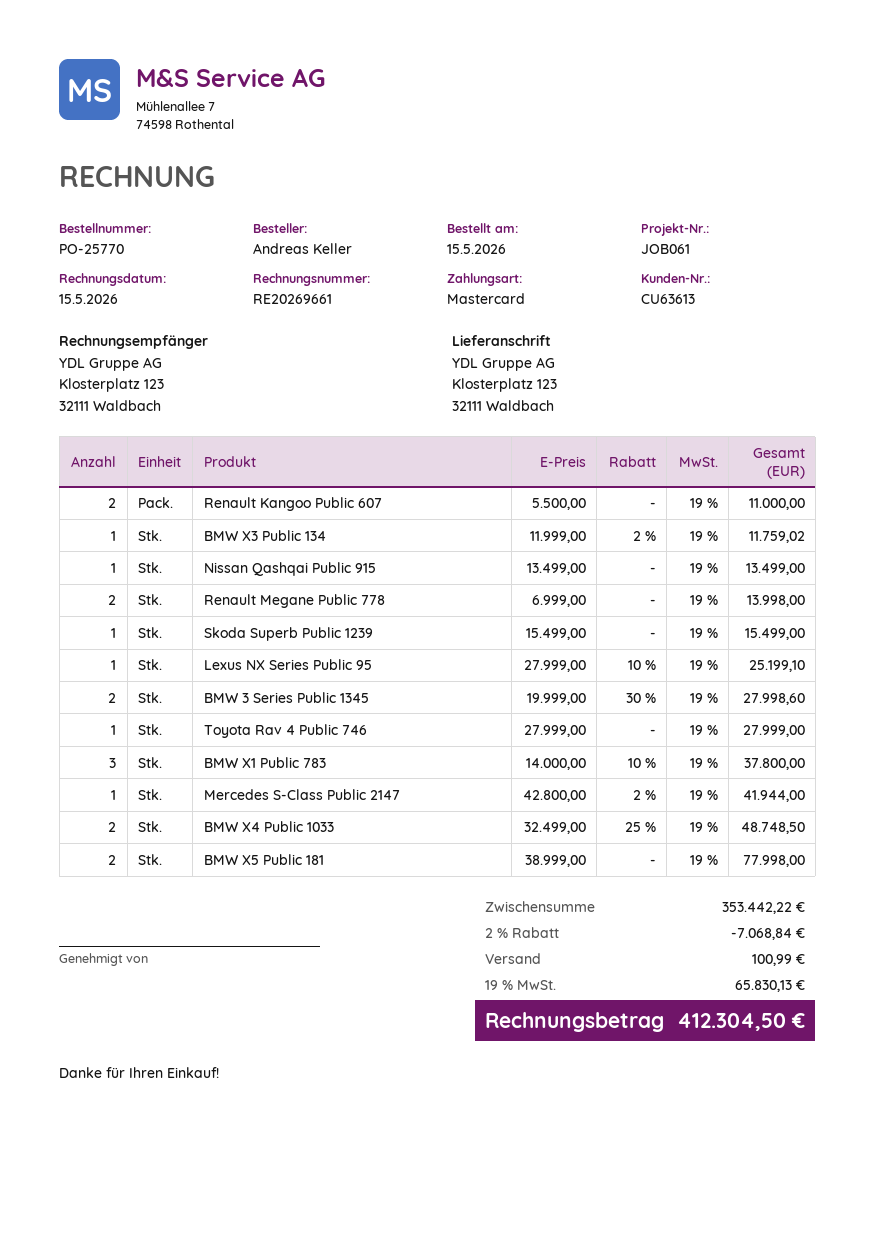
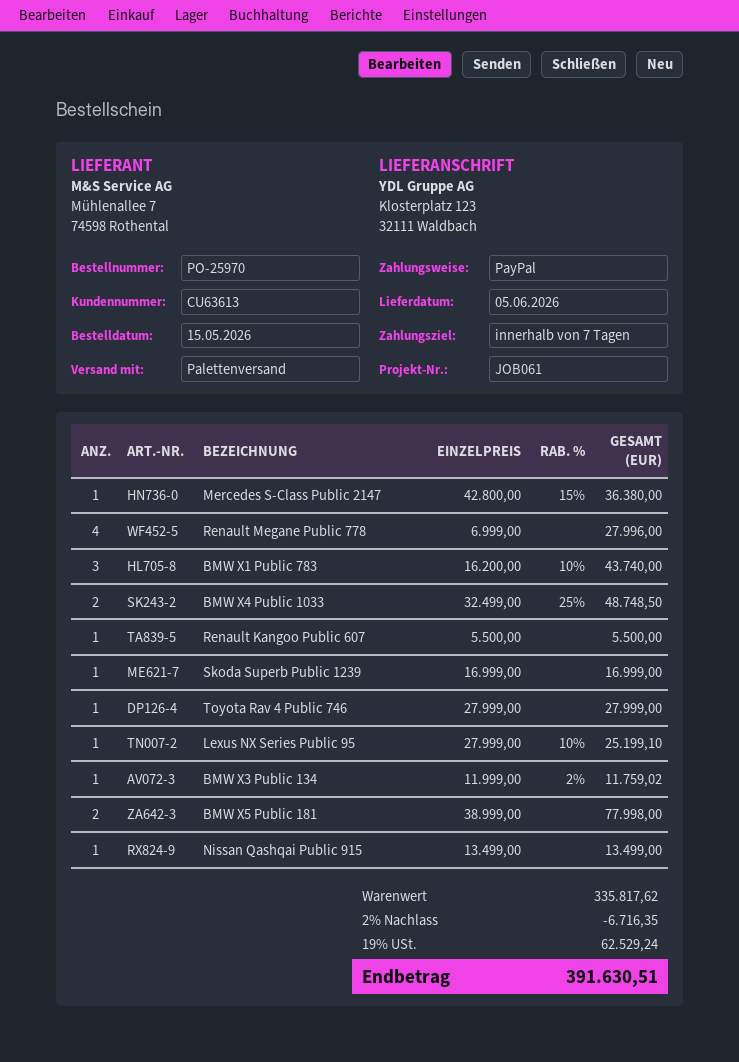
order number: PO-25770 -> PO-25970
payment method: Mastercard -> PayPal
Renault Kangoo Public 607: 2 x 5500.00 = 11000.00 -> 1 x 5500.00 = 5500.00
Renault Megane Public 778: 2 x 6999.00 = 13998.00 -> 4 x 6999.00 = 27996.00
Skoda Superb Public 1239: 1 x 15499.00 = 15499.00 -> 1 x 16999.00 = 16999.00
BMW 3 Series Public 1345: 2 x 19999.00 - 30% = 27998.60 -> none
BMW X1 Public 783: 3 x 14000.00 - 10% = 37800.00 -> 3 x 16200.00 - 10% = 43740.00
Mercedes S-Class Public 2147: 1 x 42800.00 - 2% = 41944.00 -> 1 x 42800.00 - 15% = 36380.00
subtotal: 353442.22 -> 335817.62
discount: 2% = 7068.84 -> 2% = 6716.35
shipping: 100.99 -> none
tax: 19% = 65830.13 -> 19% = 62529.24
total: 412304.50 -> 391630.51

